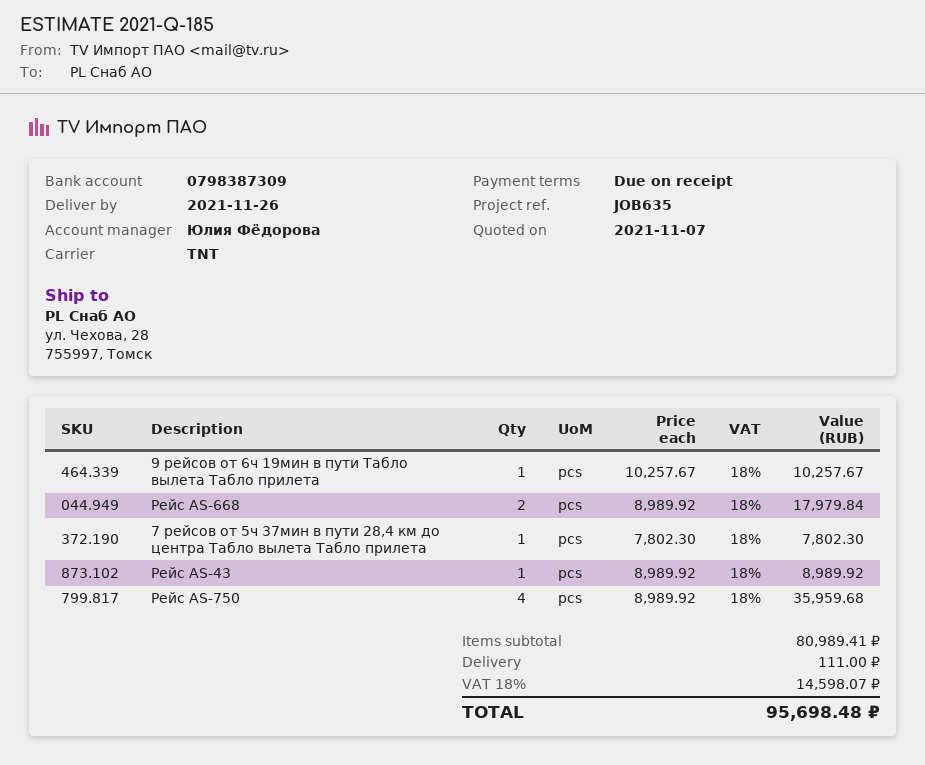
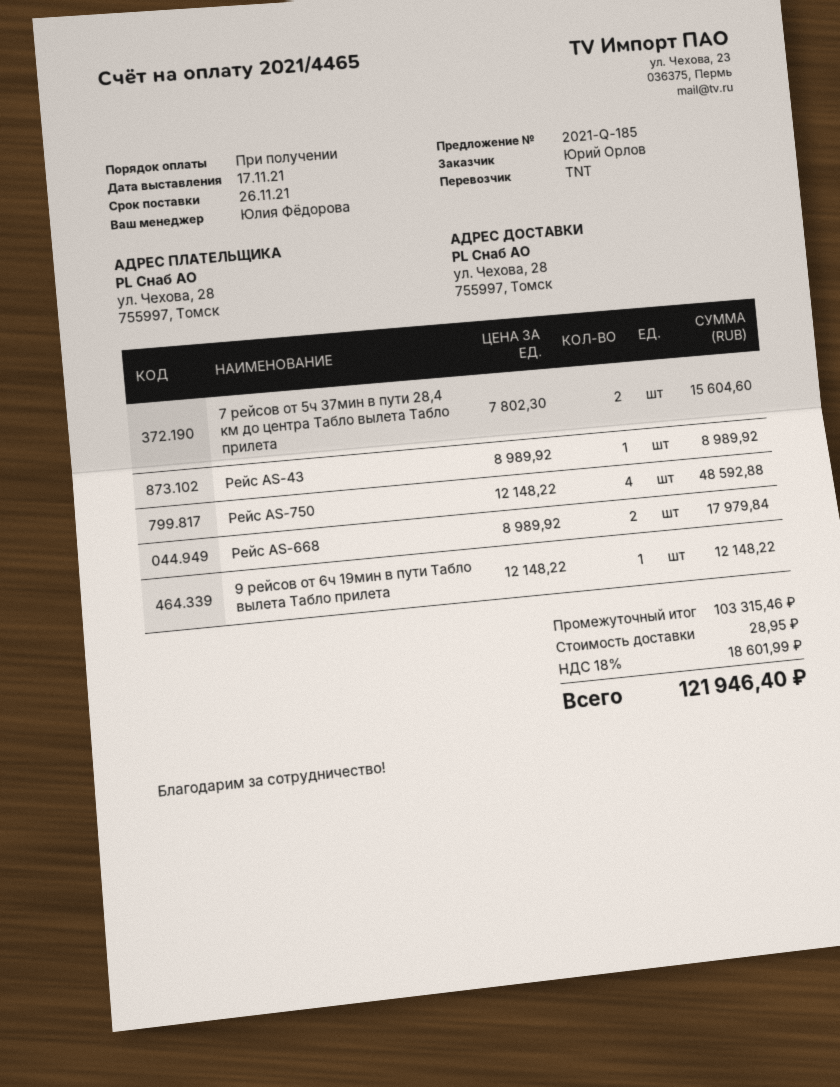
9 рейсов от 6ч 19мин в пути Табло вылета Табло прилета: 1 x 10257.67 = 10257.67 -> 1 x 12148.22 = 12148.22
7 рейсов от 5ч 37мин в пути 28,4 км до центра Табло вылета Табло прилета: 1 x 7802.30 = 7802.30 -> 2 x 7802.30 = 15604.60
Рейс AS-750: 4 x 8989.92 = 35959.68 -> 4 x 12148.22 = 48592.88
subtotal: 80989.41 -> 103315.46
shipping: 111.00 -> 28.95
tax: 18% = 14598.07 -> 18% = 18601.99
total: 95698.48 -> 121946.40

